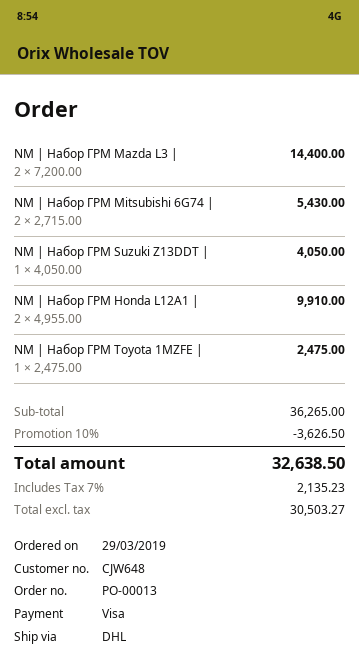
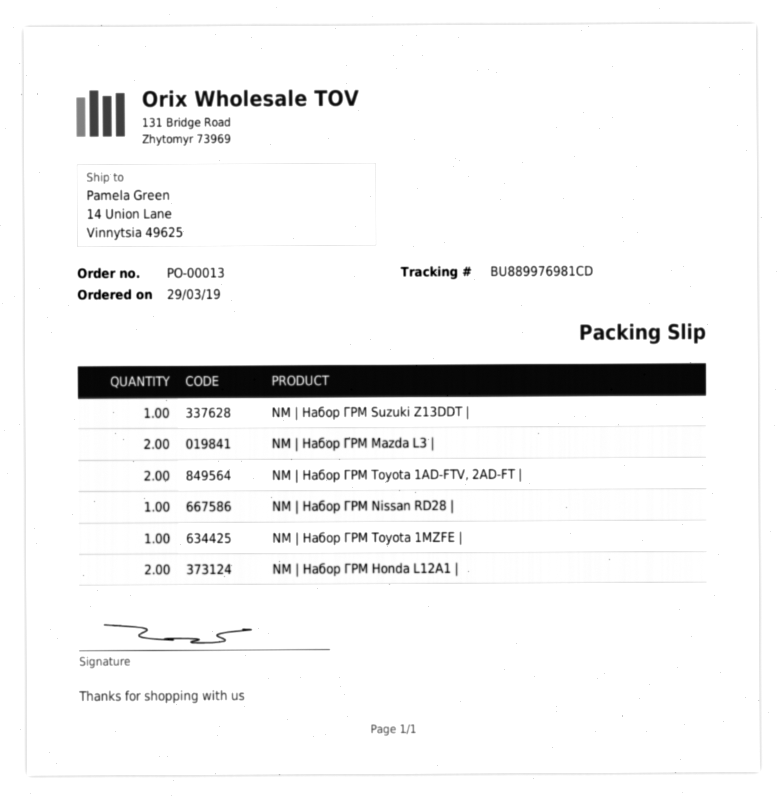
NM | Набор ГРМ Mitsubishi 6G74 |: 2 -> none
NM | Набор ГРМ Toyota 1AD-FTV, 2AD-FT |: none -> 2
NM | Набор ГРМ Nissan RD28 |: none -> 1

